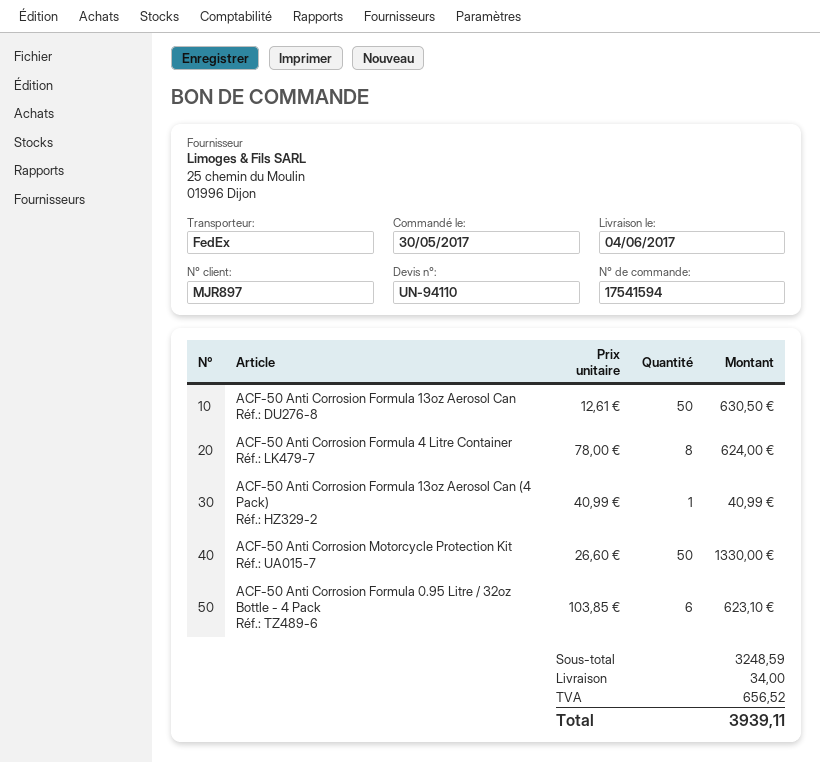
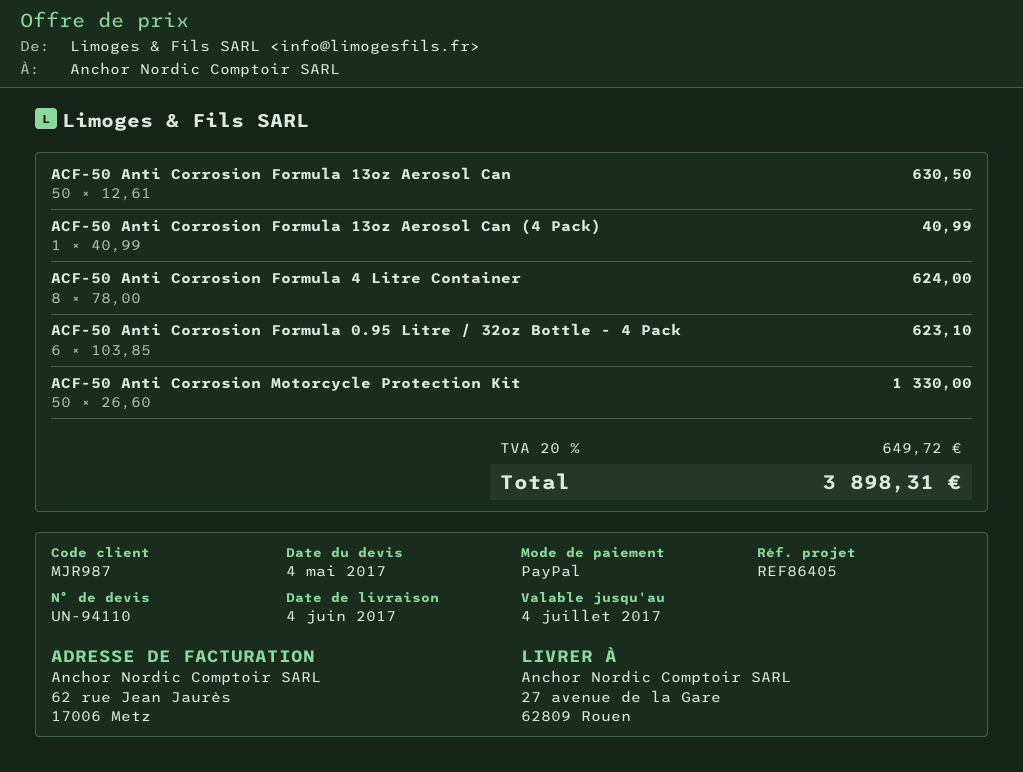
customer number: MJR897 -> MJR987
shipping: 34.00 -> none
tax: 656.52 -> 649.72
total: 3939.11 -> 3898.31

